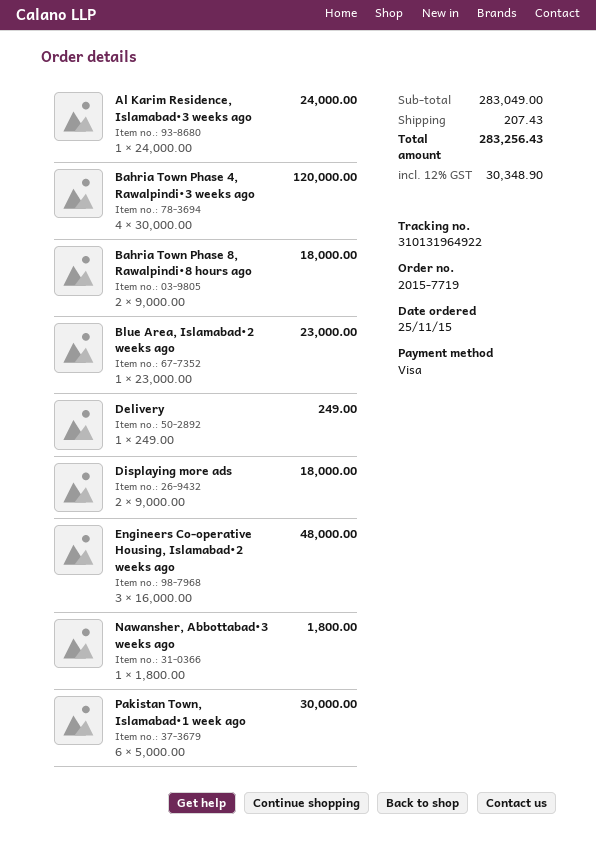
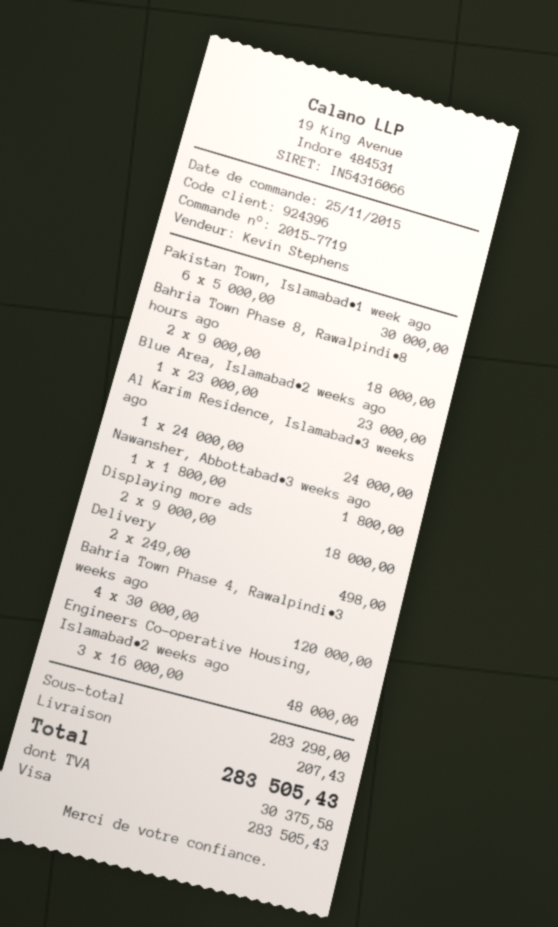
Delivery: 1 x 249.00 = 249.00 -> 2 x 249.00 = 498.00
subtotal: 283049.00 -> 283298.00
tax: 30348.90 -> 30375.58
total: 283256.43 -> 283505.43

